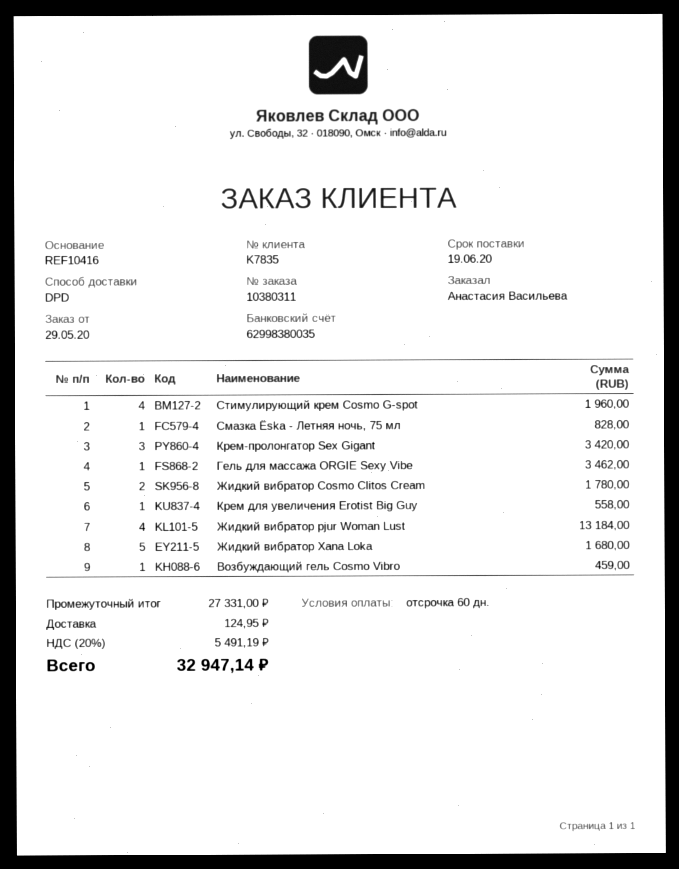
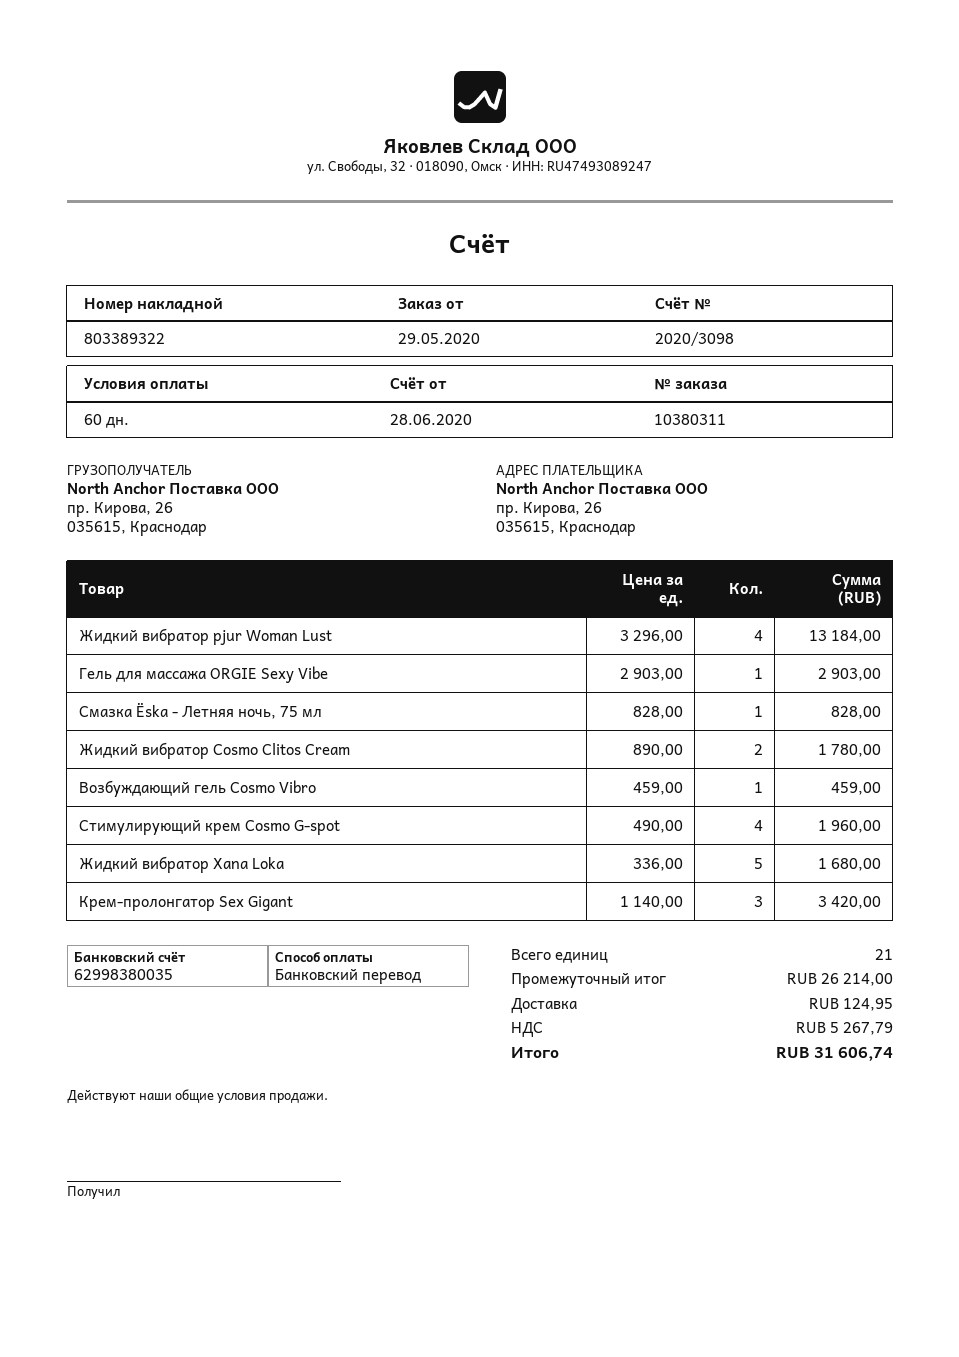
Гель для массажа ORGIE Sexy Vibe: 1 for 3462.00 -> 1 for 2903.00
Крем для увеличения Erotist Big Guy: 1 for 558.00 -> none
subtotal: 27331.00 -> 26214.00
tax: 5491.19 -> 5267.79
total: 32947.14 -> 31606.74

